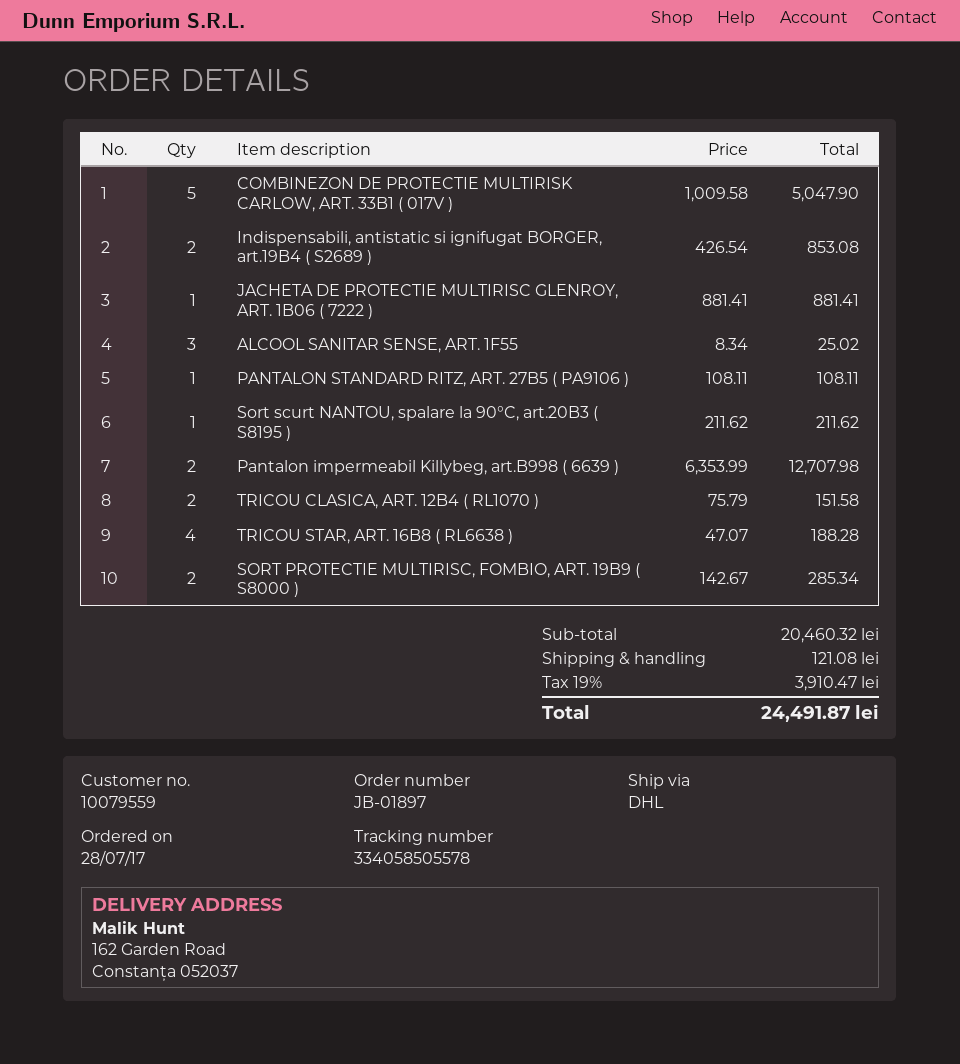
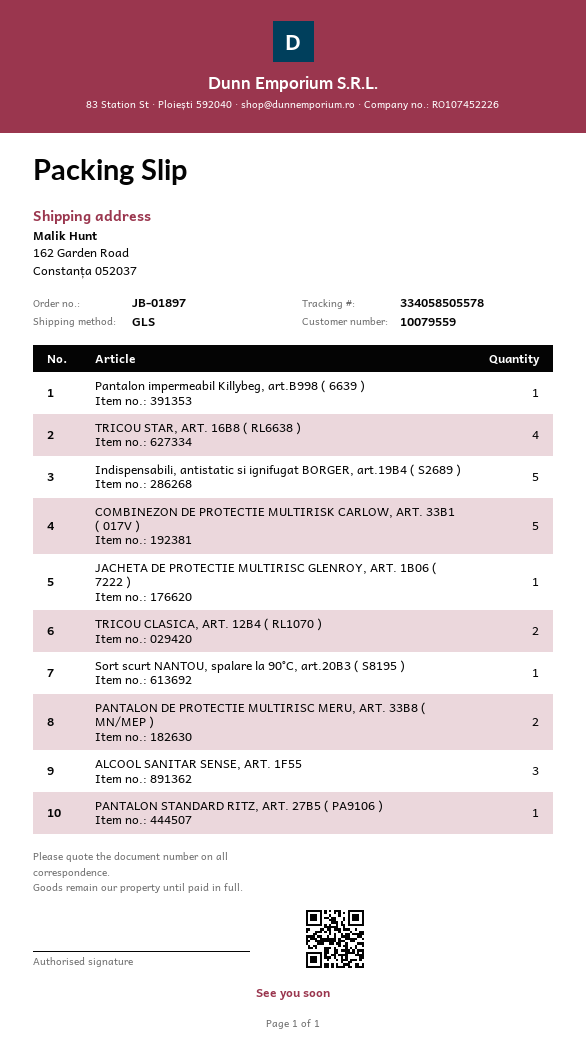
shipping method: DHL -> GLS
Indispensabili, antistatic si ignifugat BORGER, art.19B4 ( S2689 ): 2 -> 5
Pantalon impermeabil Killybeg, art.B998 ( 6639 ): 2 -> 1
SORT PROTECTIE MULTIRISC, FOMBIO, ART. 19B9 ( S8000 ): 2 -> none
PANTALON DE PROTECTIE MULTIRISC MERU, ART. 33B8 ( MN/MEP ): none -> 2

